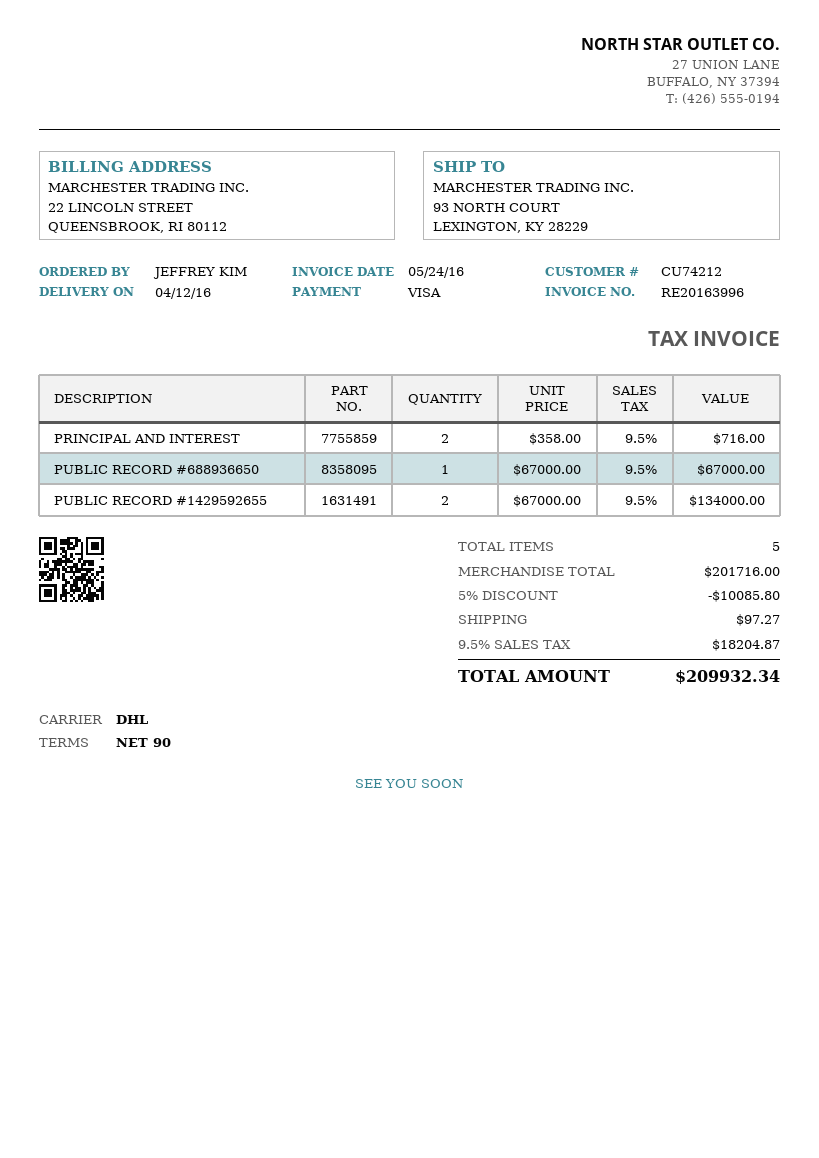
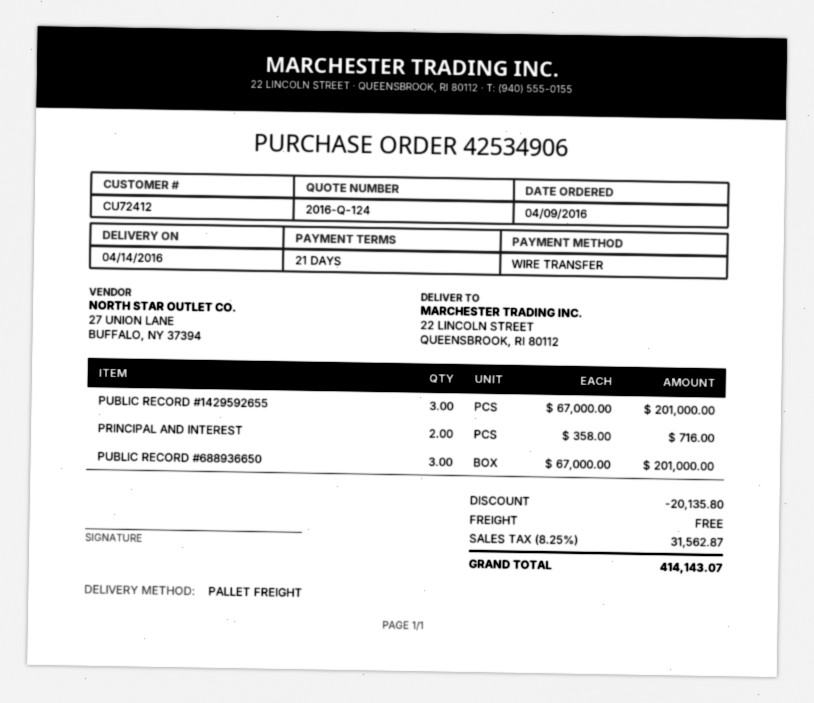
delivery date: 2016-04-12 -> 2016-04-14
payment terms: 90 days -> 21 days
customer number: CU74212 -> CU72412
payment method: Visa -> bank transfer
shipping method: DHL -> pallet freight
ship to: 93 NORTH COURT, LEXINGTON, KY 28229 -> 22 LINCOLN STREET, QUEENSBROOK, RI 80112
PUBLIC RECORD #688936650: 1 x 67000.00 = 67000.00 -> 3 x 67000.00 = 201000.00
PUBLIC RECORD #1429592655: 2 x 67000.00 = 134000.00 -> 3 x 67000.00 = 201000.00
discount: 10085.80 -> 20135.80
shipping: 97.27 -> 0.00
tax: 9.5% = 18204.87 -> 8.25% = 31562.87
total: 209932.34 -> 414143.07

